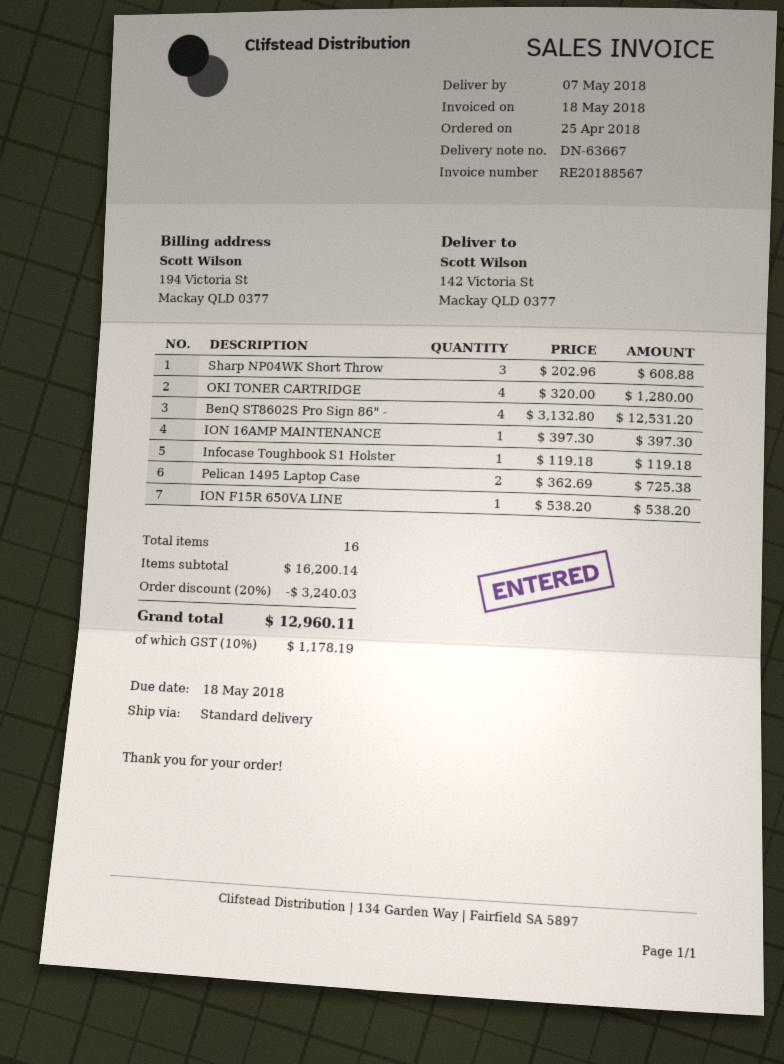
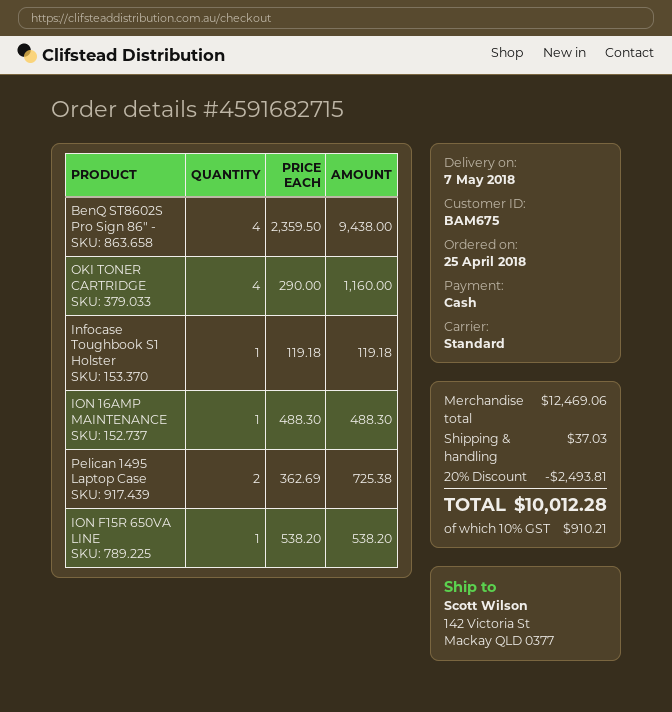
Sharp NP04WK Short Throw: 3 x 202.96 = 608.88 -> none
OKI TONER CARTRIDGE: 4 x 320.00 = 1280.00 -> 4 x 290.00 = 1160.00
BenQ ST8602S Pro Sign 86" -: 4 x 3132.80 = 12531.20 -> 4 x 2359.50 = 9438.00
ION 16AMP MAINTENANCE: 1 x 397.30 = 397.30 -> 1 x 488.30 = 488.30
subtotal: 16200.14 -> 12469.06
discount: 20% = 3240.03 -> 20% = 2493.81
shipping: none -> 37.03
tax: 10% = 1178.19 -> 10% = 910.21
total: 12960.11 -> 10012.28

